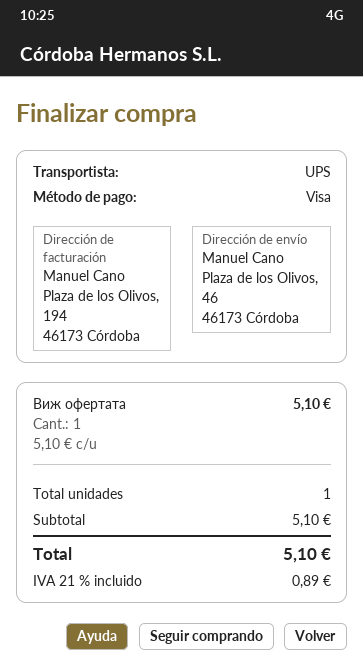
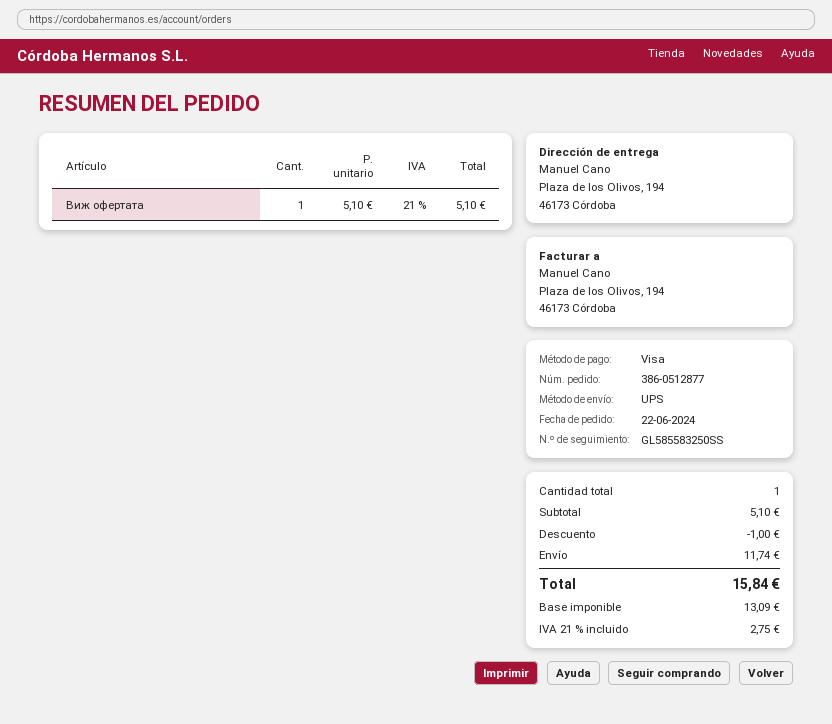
ship to: Plaza de los Olivos, 46, 46173 Córdoba -> Plaza de los Olivos, 194, 46173 Córdoba
discount: none -> 1.00
shipping: none -> 11.74
tax: 21% = 0.89 -> 21% = 2.75
total: 5.10 -> 15.84

